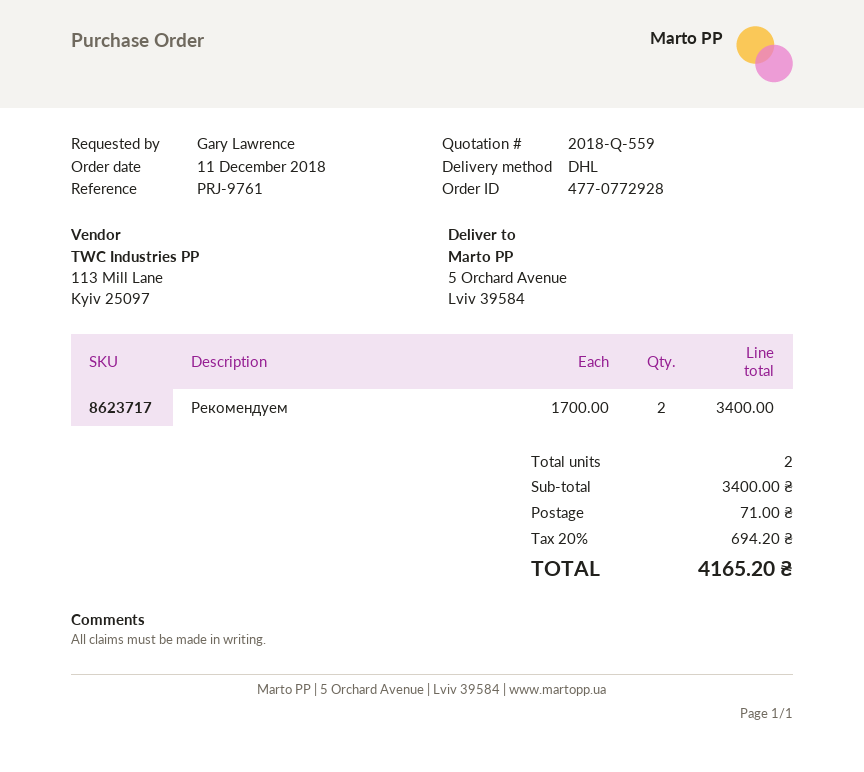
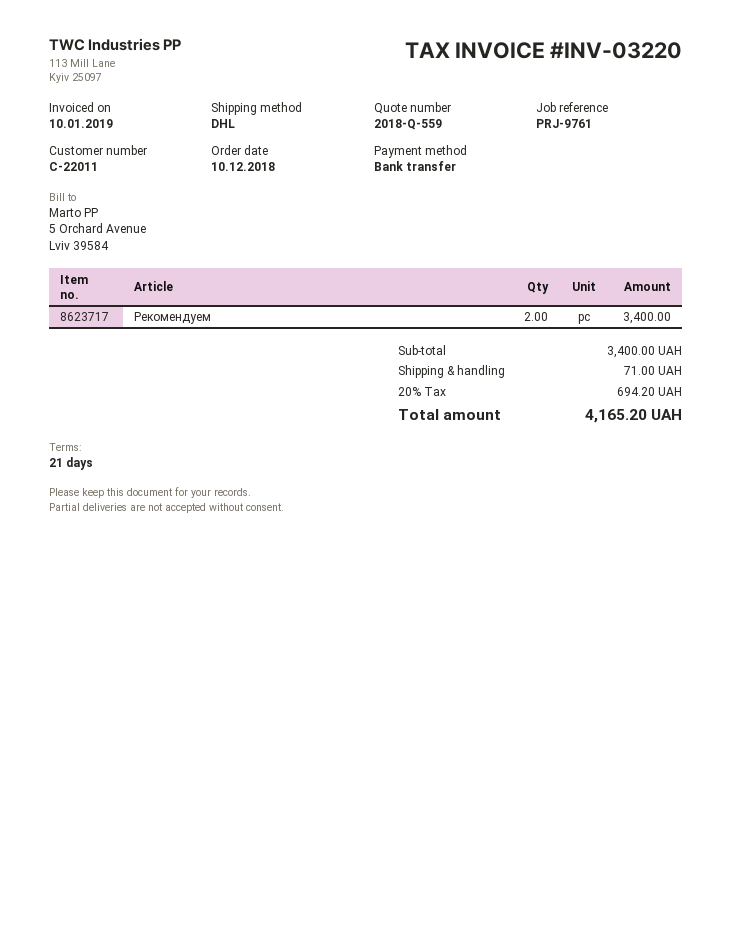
order date: 2018-12-11 -> 2018-12-10

